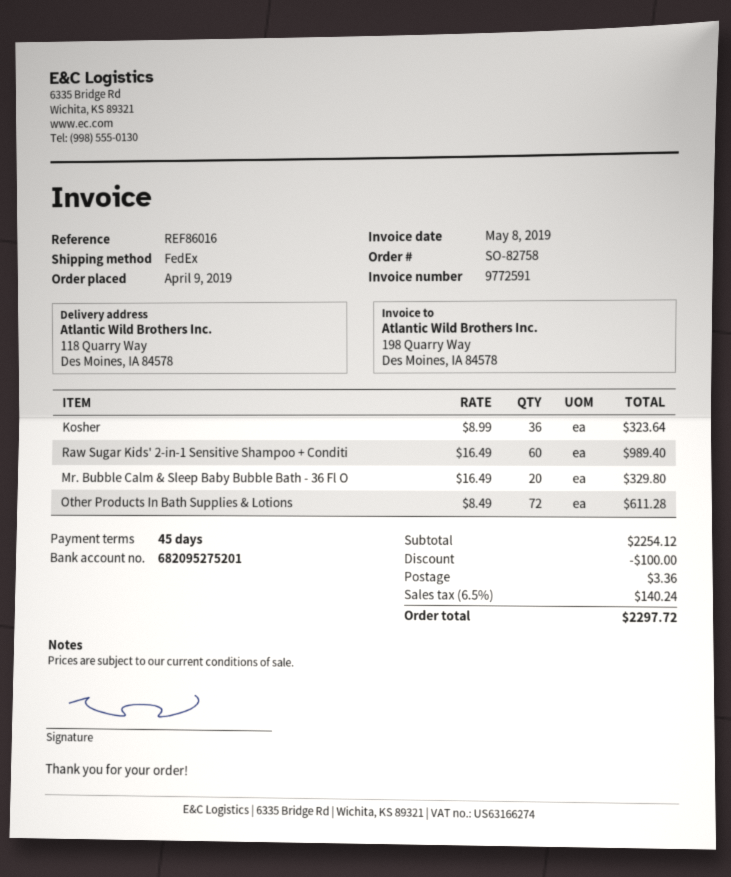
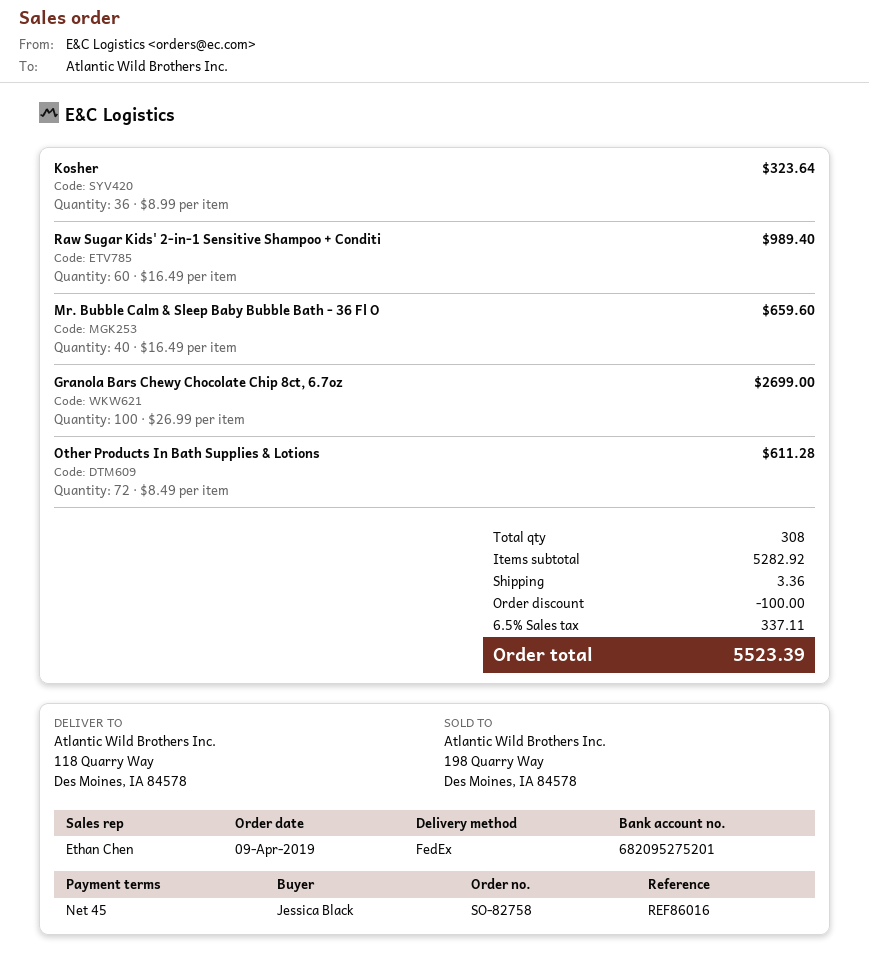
Mr. Bubble Calm & Sleep Baby Bubble Bath - 36 Fl O: 20 x 16.49 = 329.80 -> 40 x 16.49 = 659.60
Granola Bars Chewy Chocolate Chip 8ct, 6.7oz: none -> 100 x 26.99 = 2699.00
subtotal: 2254.12 -> 5282.92
tax: 6.5% = 140.24 -> 6.5% = 337.11
total: 2297.72 -> 5523.39

